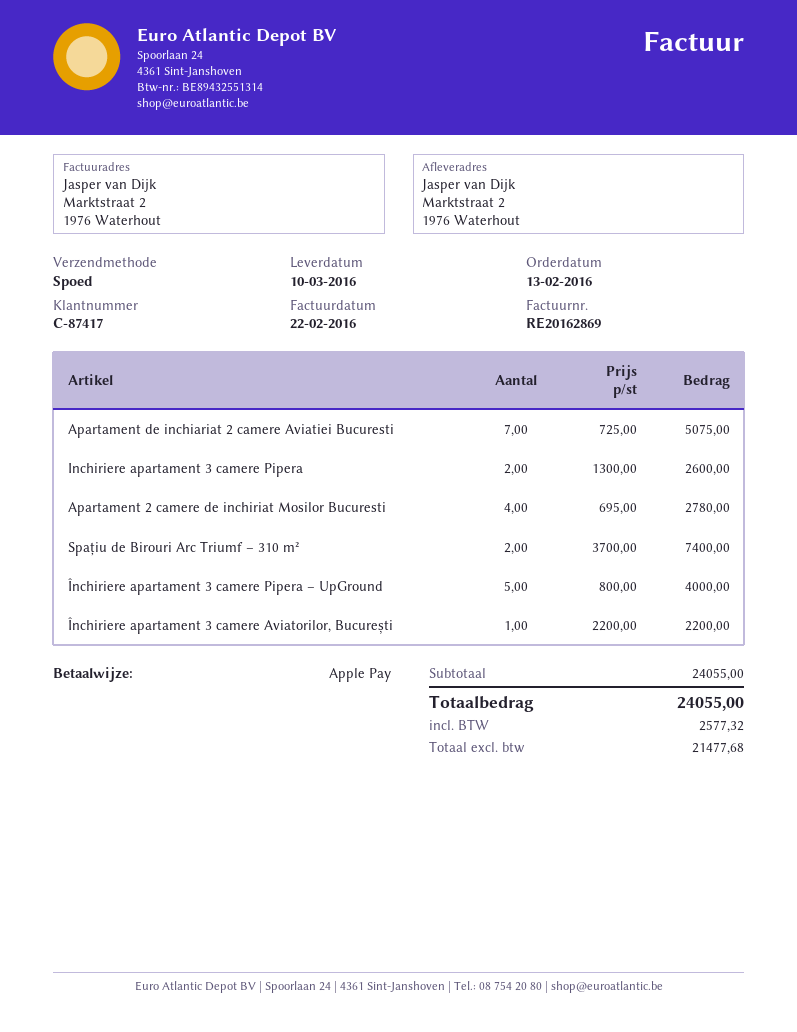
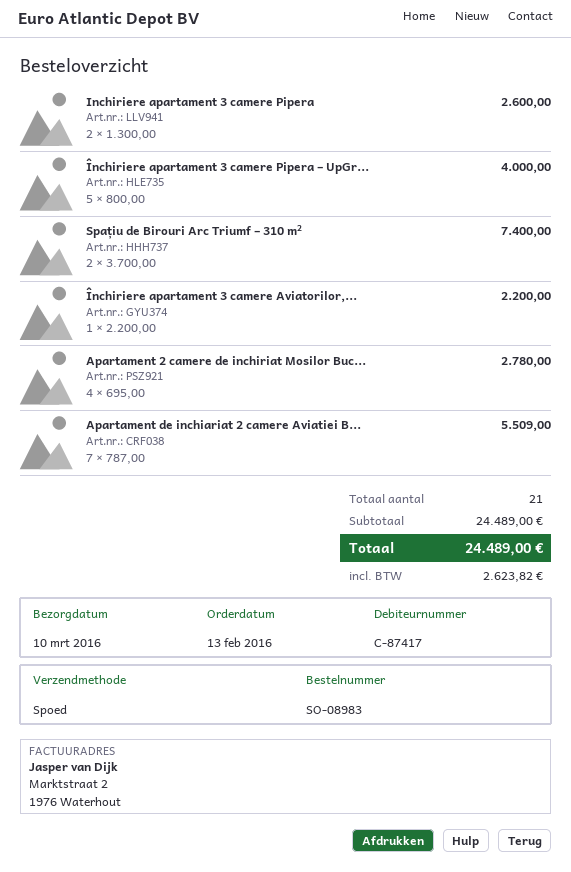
Apartament de inchiariat 2 camere Aviatiei Bucuresti: 7 x 725.00 = 5075.00 -> 7 x 787.00 = 5509.00
subtotal: 24055.00 -> 24489.00
tax: 2577.32 -> 2623.82
total: 24055.00 -> 24489.00

